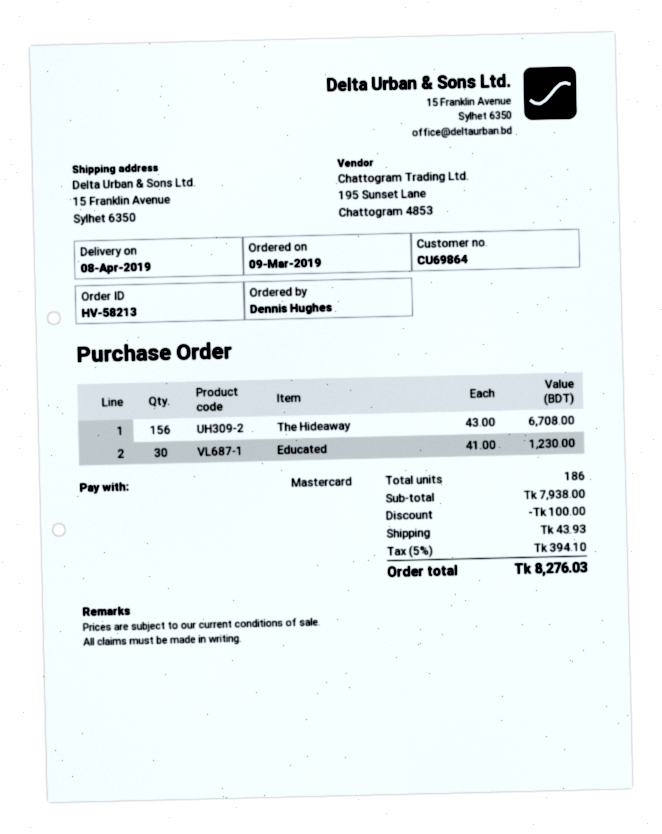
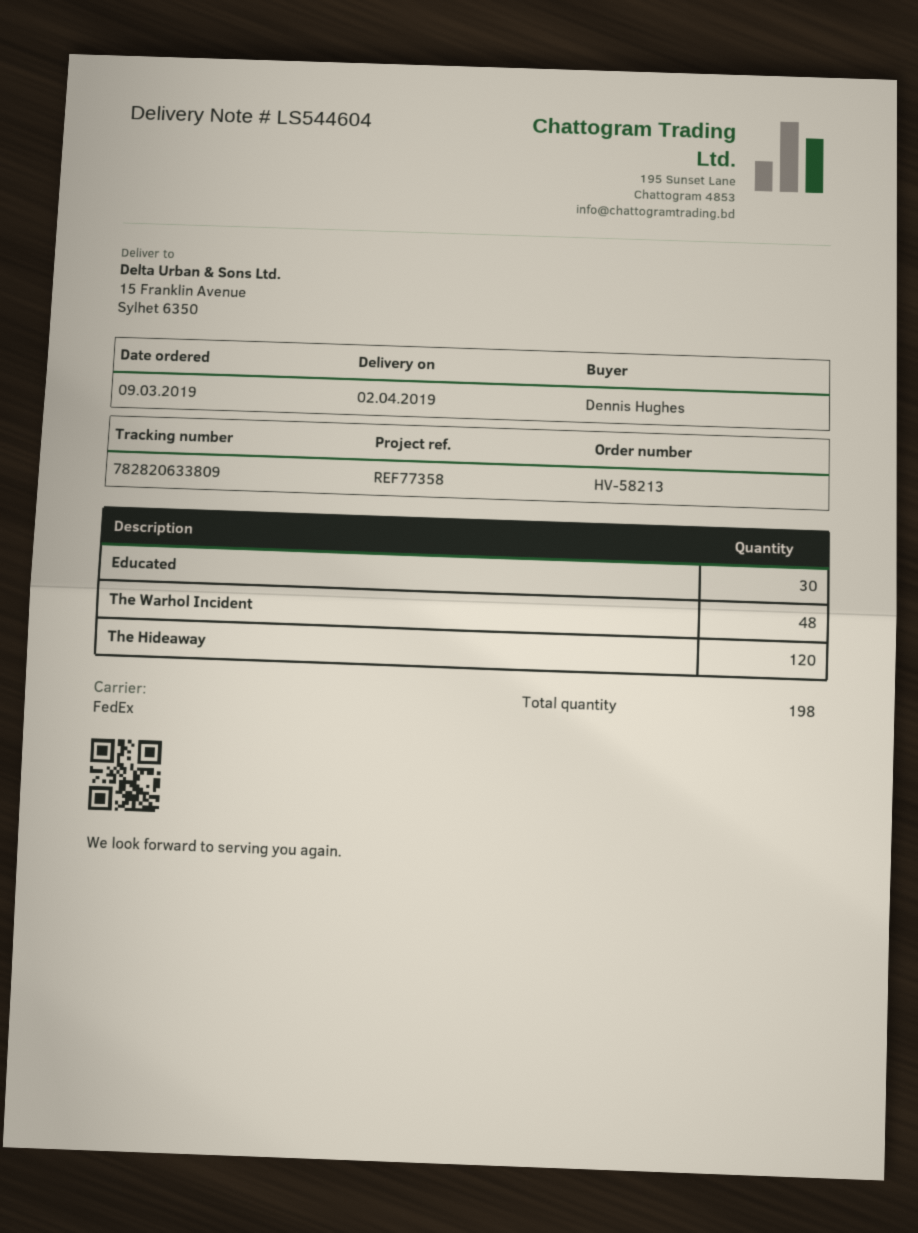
delivery date: 2019-04-08 -> 2019-04-02
The Hideaway: 156 -> 120
The Warhol Incident: none -> 48
total quantity: 186 -> 198

